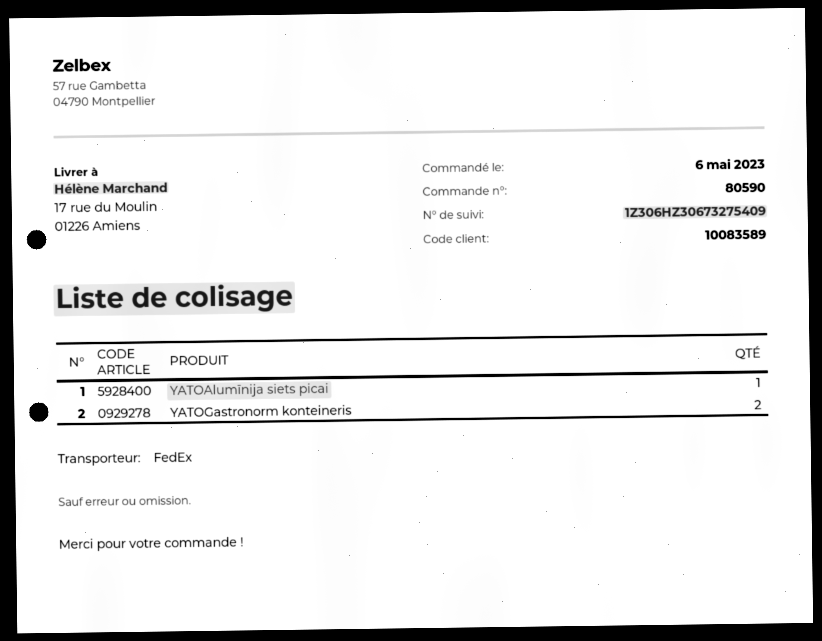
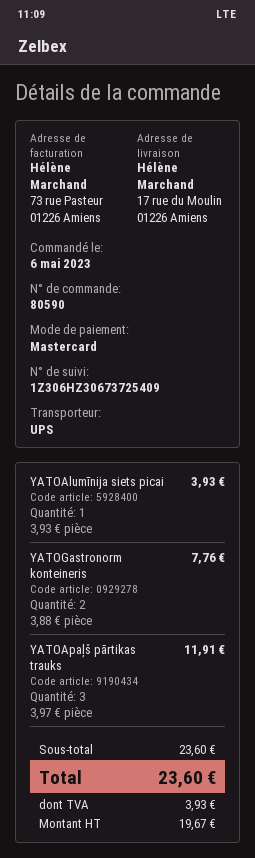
shipping method: FedEx -> UPS
tracking number: 1Z306HZ30673275409 -> 1Z306HZ30673725409
YATOApaļš pārtikas trauks: none -> 3

